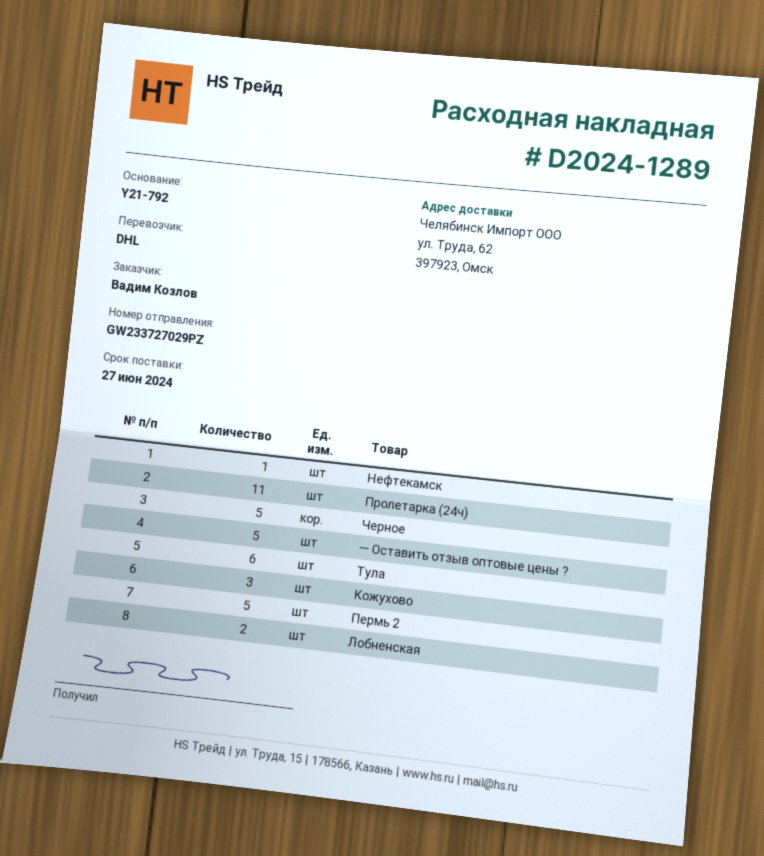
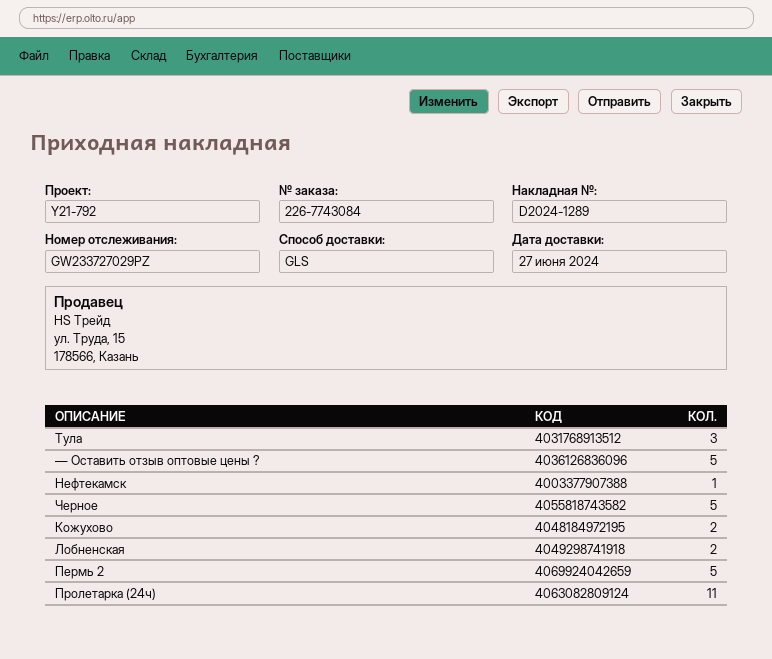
shipping method: DHL -> GLS
Тула: 6 -> 3
Кожухово: 3 -> 2

